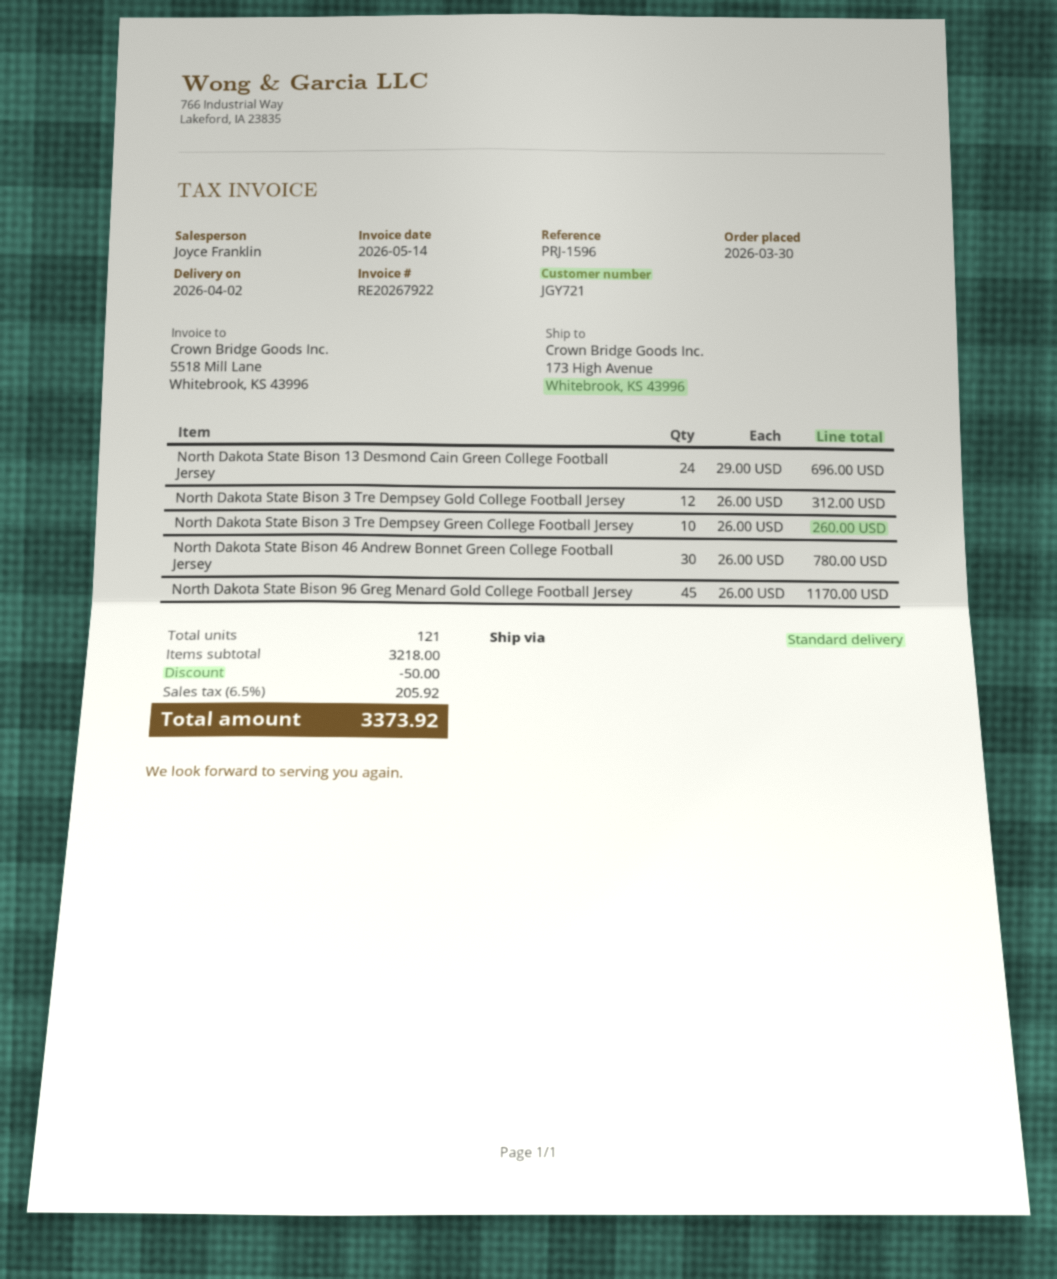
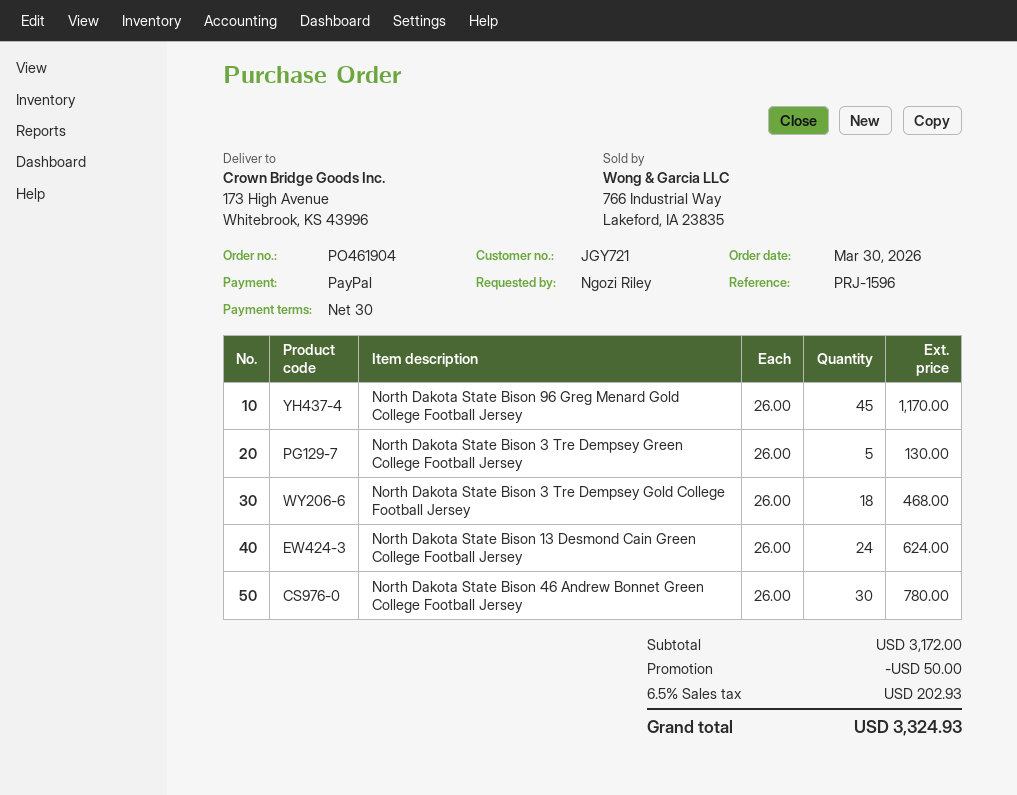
North Dakota State Bison 13 Desmond Cain Green College Football Jersey: 24 x 29.00 = 696.00 -> 24 x 26.00 = 624.00
North Dakota State Bison 3 Tre Dempsey Gold College Football Jersey: 12 x 26.00 = 312.00 -> 18 x 26.00 = 468.00
North Dakota State Bison 3 Tre Dempsey Green College Football Jersey: 10 x 26.00 = 260.00 -> 5 x 26.00 = 130.00
subtotal: 3218.00 -> 3172.00
tax: 6.5% = 205.92 -> 6.5% = 202.93
total: 3373.92 -> 3324.93

